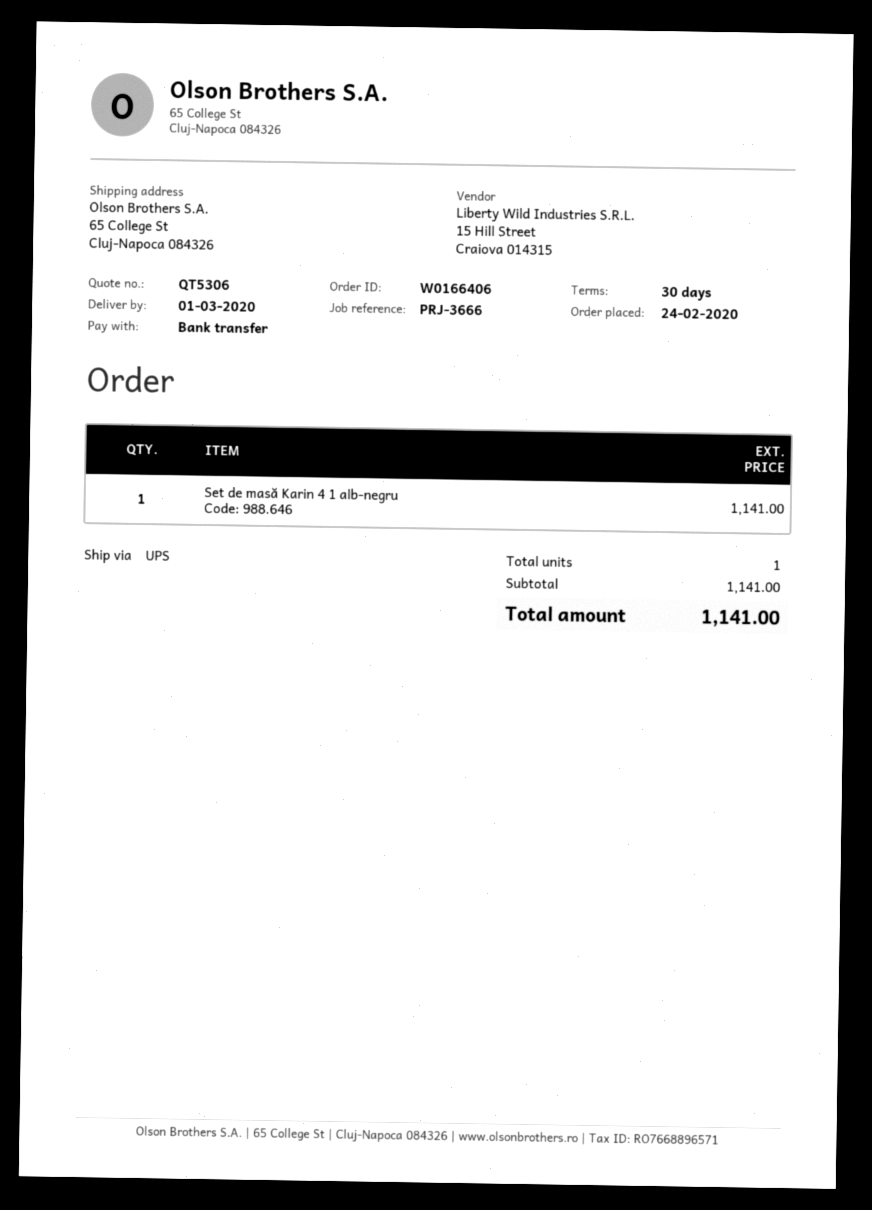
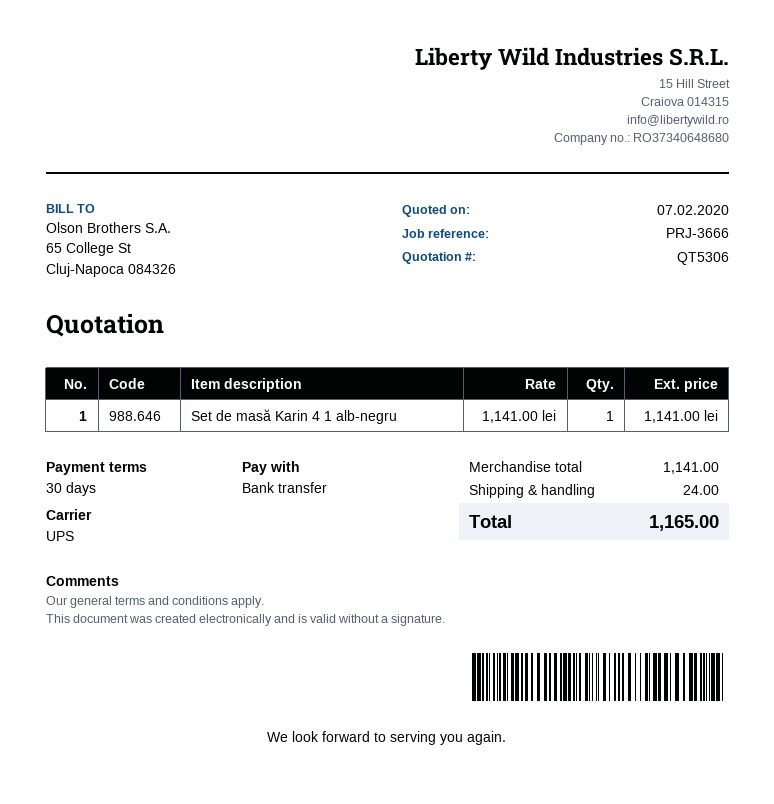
shipping: none -> 24.00
total: 1141.00 -> 1165.00

